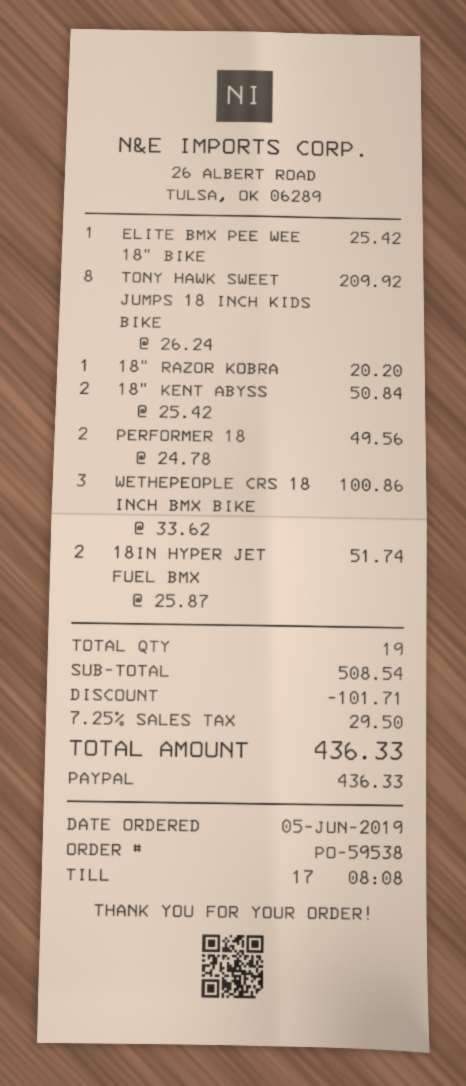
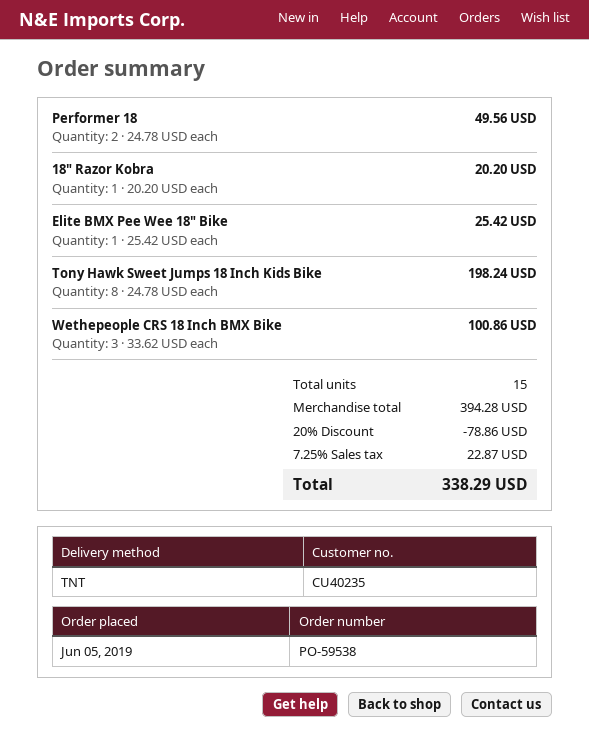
TONY HAWK SWEET JUMPS 18 INCH KIDS BIKE: 8 x 26.24 = 209.92 -> 8 x 24.78 = 198.24
18" KENT ABYSS: 2 x 25.42 = 50.84 -> none
18IN HYPER JET FUEL BMX: 2 x 25.87 = 51.74 -> none
total quantity: 19 -> 15
subtotal: 508.54 -> 394.28
discount: 101.71 -> 78.86
tax: 7.25% = 29.50 -> 7.25% = 22.87
total: 436.33 -> 338.29

